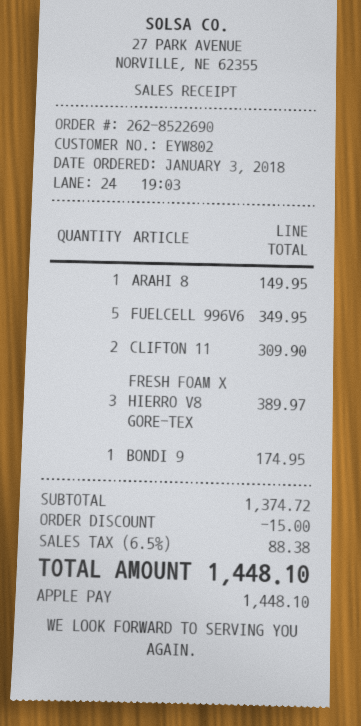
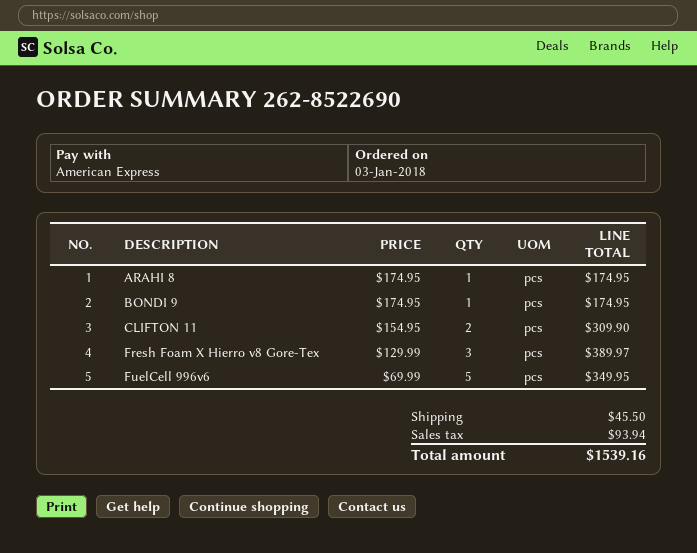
payment method: Apple Pay -> American Express
ARAHI 8: 1 for 149.95 -> 1 for 174.95
discount: 15.00 -> none
shipping: none -> 45.50
tax: 88.38 -> 93.94
total: 1448.10 -> 1539.16

